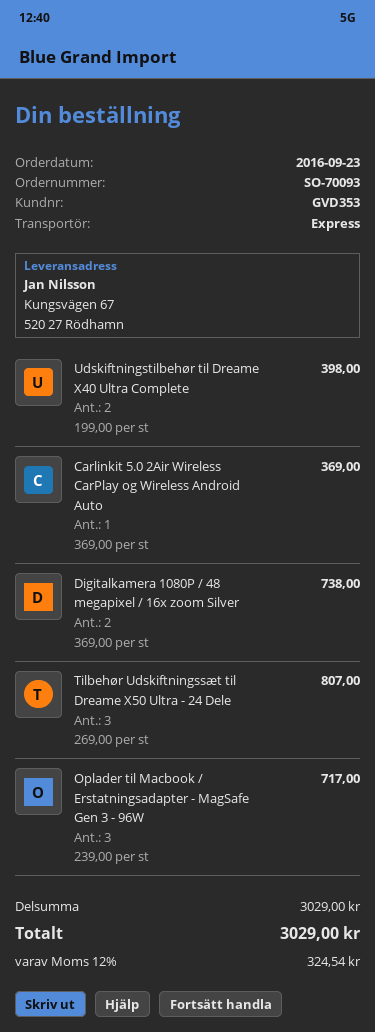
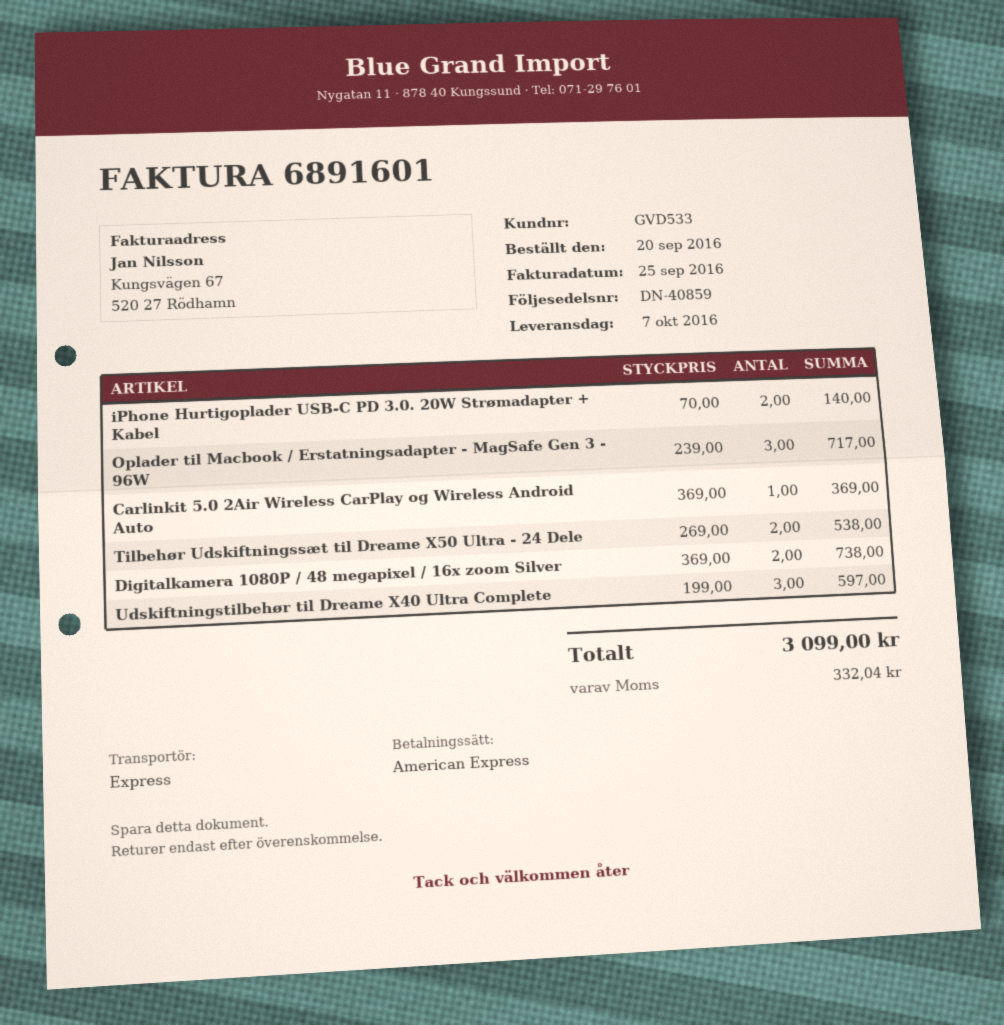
order date: 2016-09-23 -> 2016-09-20
customer number: GVD353 -> GVD533
Udskiftningstilbehør til Dreame X40 Ultra Complete: 2 x 199.00 = 398.00 -> 3 x 199.00 = 597.00
Tilbehør Udskiftningssæt til Dreame X50 Ultra - 24 Dele: 3 x 269.00 = 807.00 -> 2 x 269.00 = 538.00
iPhone Hurtigoplader USB-C PD 3.0. 20W Strømadapter + Kabel: none -> 2 x 70.00 = 140.00
tax: 324.54 -> 332.04
total: 3029.00 -> 3099.00

